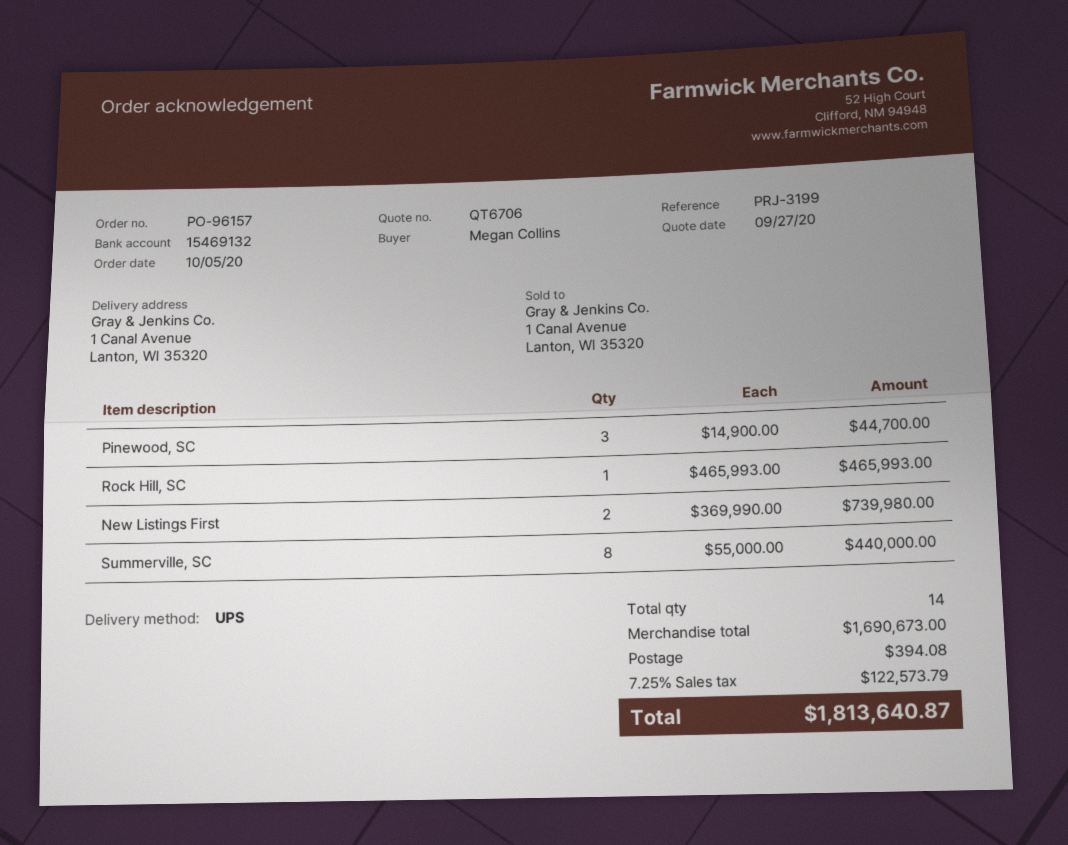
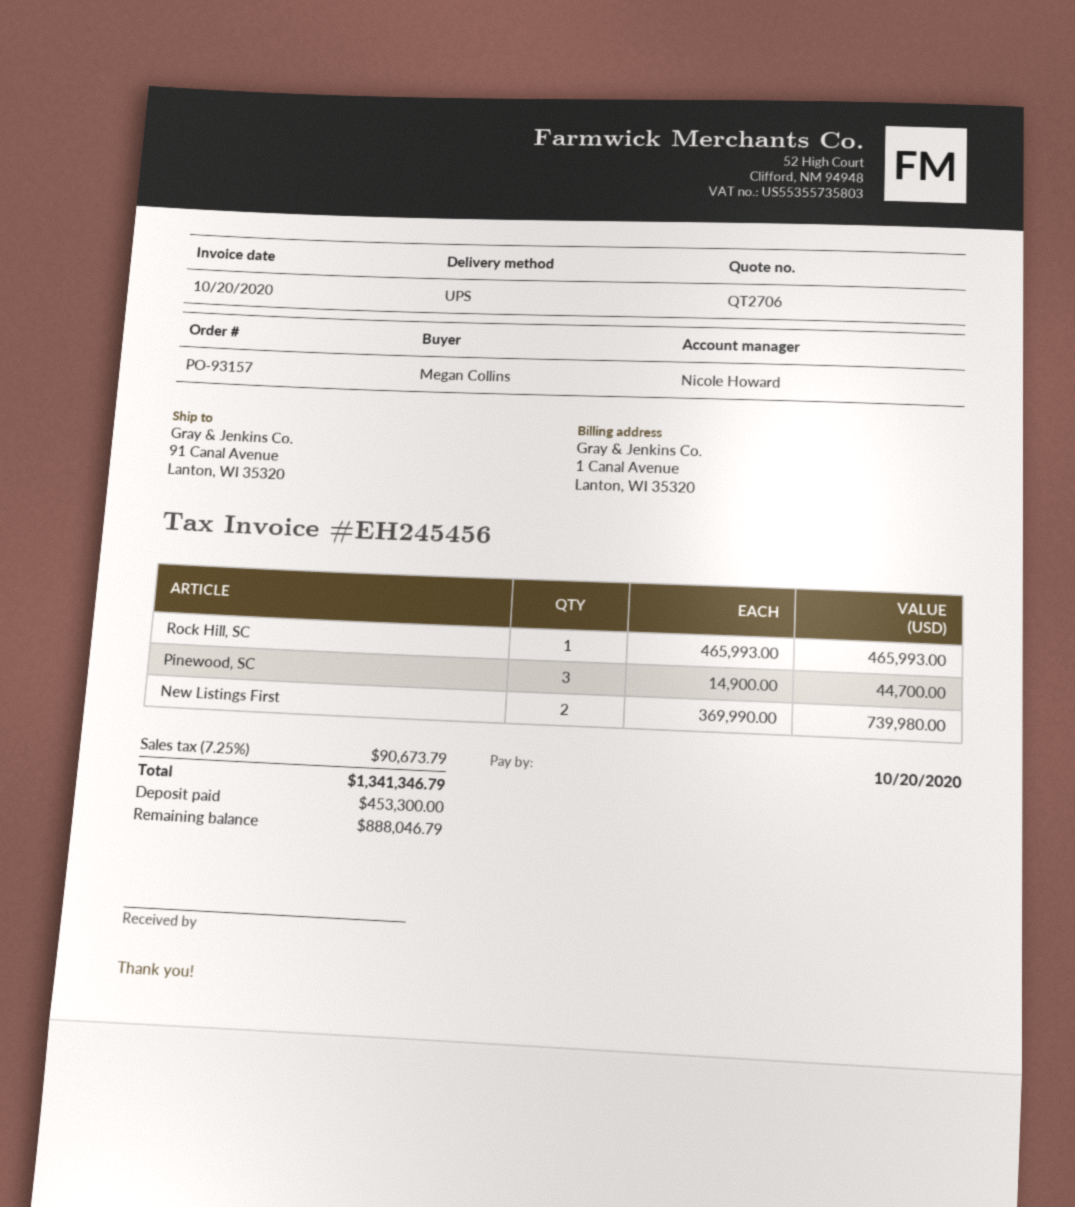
quote number: QT6706 -> QT2706
order number: PO-96157 -> PO-93157
ship to: 1 Canal Avenue, Lanton, WI 35320 -> 91 Canal Avenue, Lanton, WI 35320
Summerville, SC: 8 x 55000.00 = 440000.00 -> none
shipping: 394.08 -> none
tax: 7.25% = 122573.79 -> 7.25% = 90673.79
total: 1813640.87 -> 1341346.79

